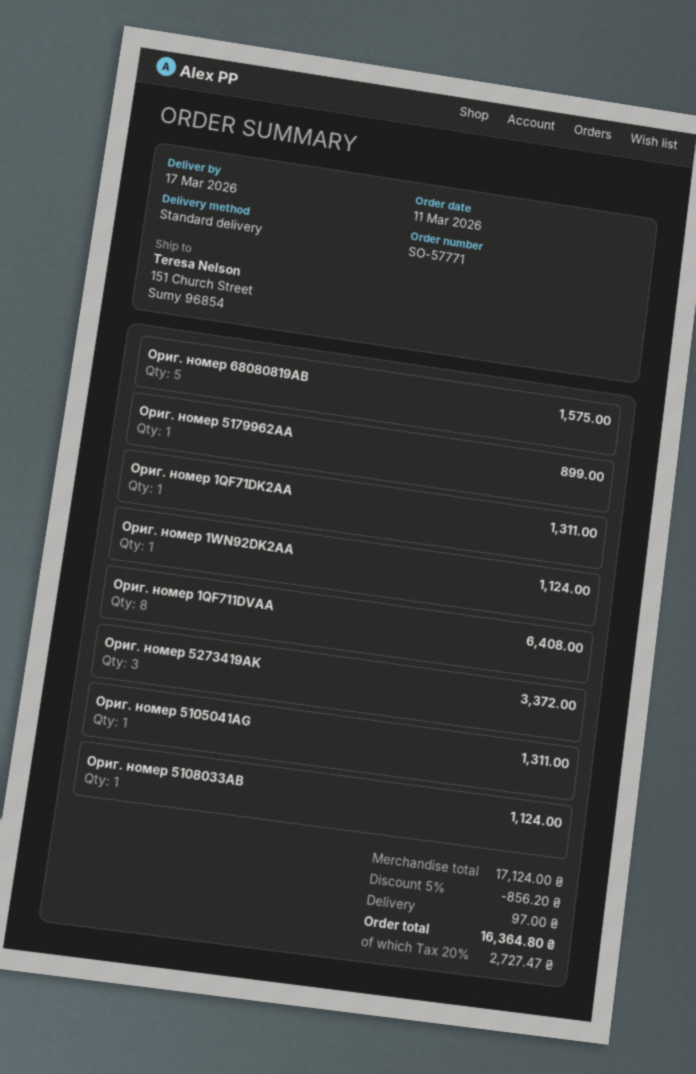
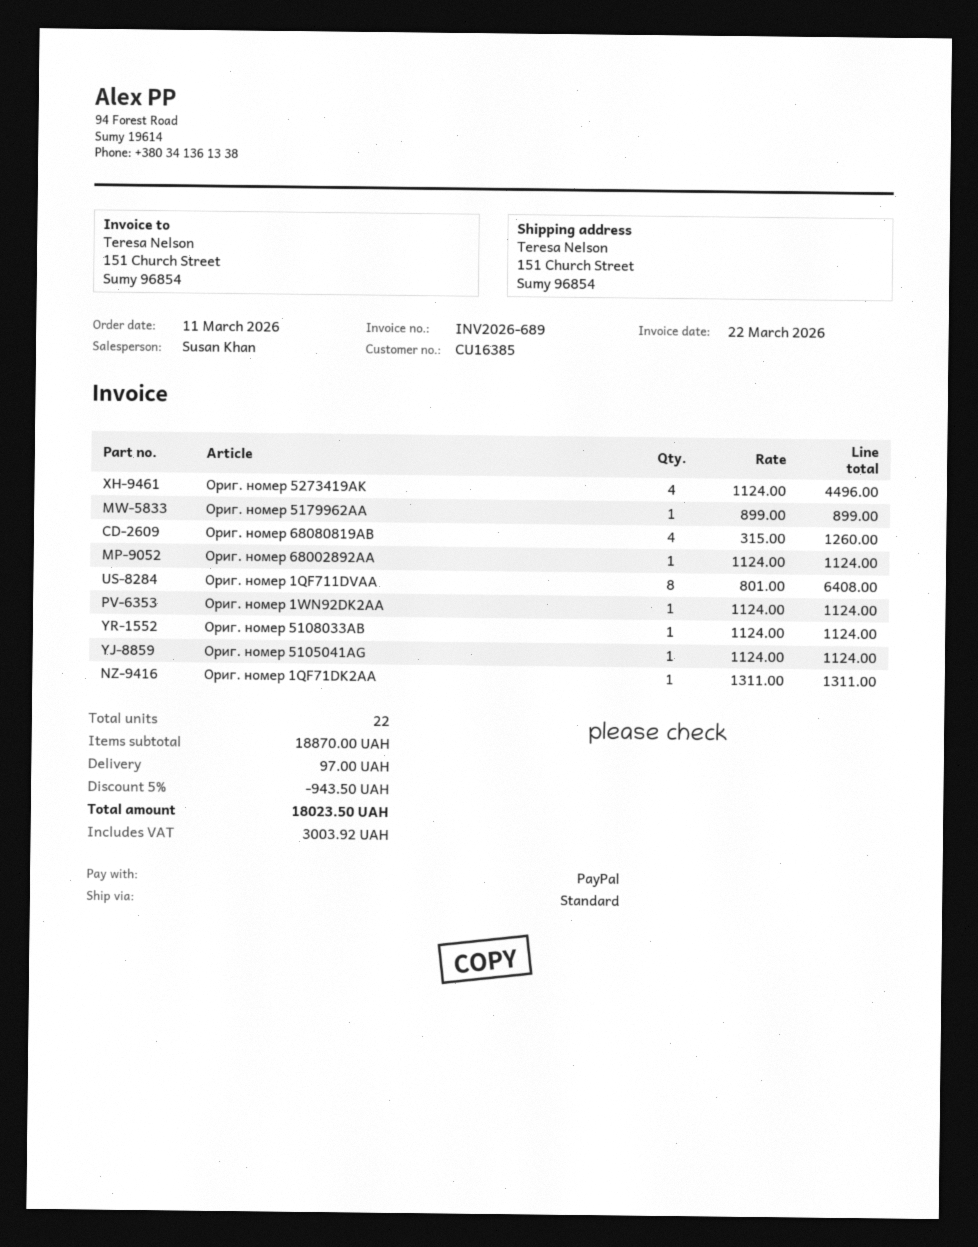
Ориг. номер 68080819AB: 5 for 1575.00 -> 4 for 1260.00
Ориг. номер 5273419AK: 3 for 3372.00 -> 4 for 4496.00
Ориг. номер 5105041AG: 1 for 1311.00 -> 1 for 1124.00
Ориг. номер 68002892AA: none -> 1 for 1124.00
subtotal: 17124.00 -> 18870.00
discount: 5% = 856.20 -> 5% = 943.50
tax: 2727.47 -> 3003.92
total: 16364.80 -> 18023.50

